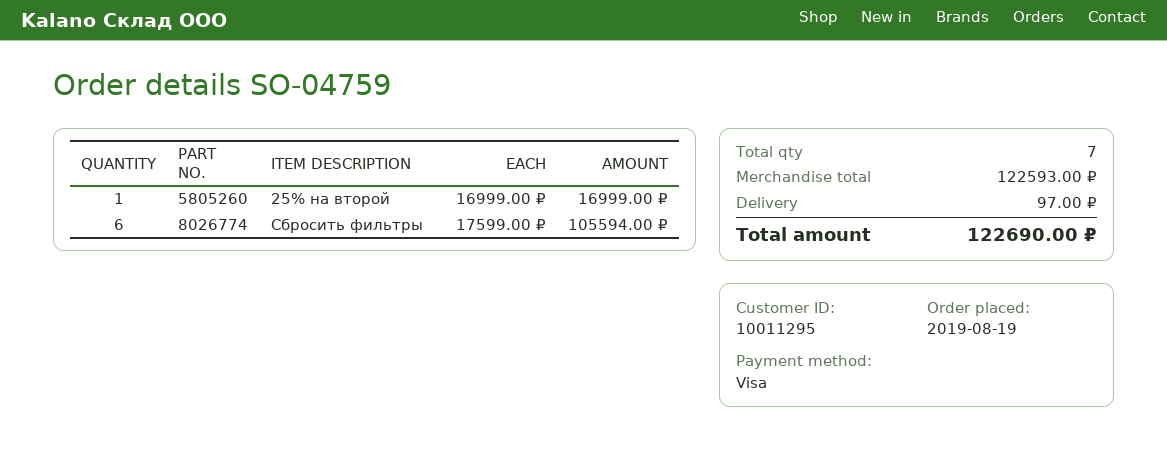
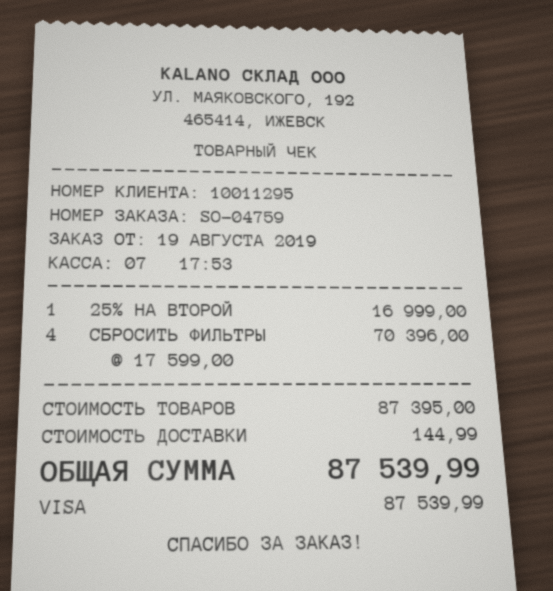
Сбросить фильтры: 6 x 17599.00 = 105594.00 -> 4 x 17599.00 = 70396.00
subtotal: 122593.00 -> 87395.00
shipping: 97.00 -> 144.99
total: 122690.00 -> 87539.99

